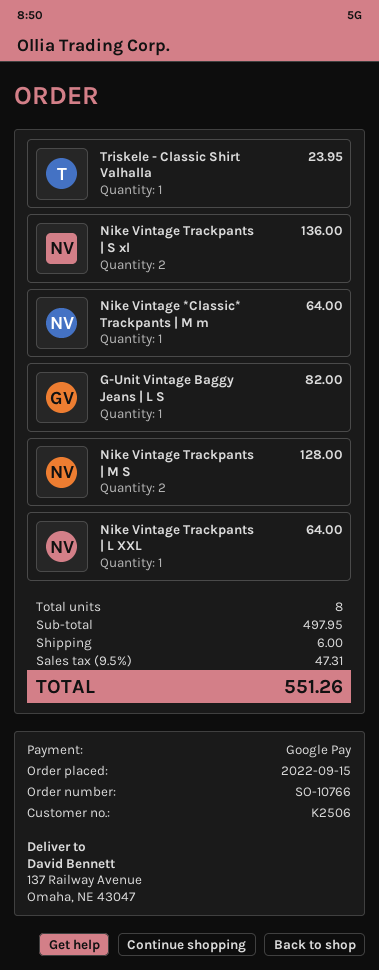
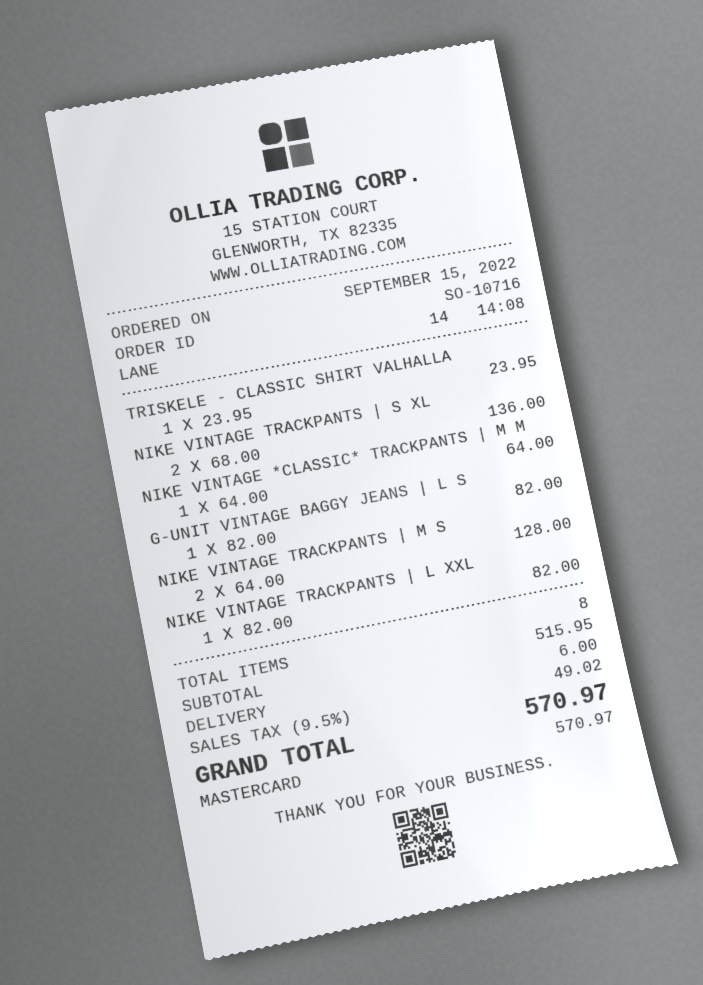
order number: SO-10766 -> SO-10716
payment method: Google Pay -> Mastercard
Nike Vintage Trackpants | L XXL: 1 for 64.00 -> 1 for 82.00
subtotal: 497.95 -> 515.95
tax: 9.5% = 47.31 -> 9.5% = 49.02
total: 551.26 -> 570.97

